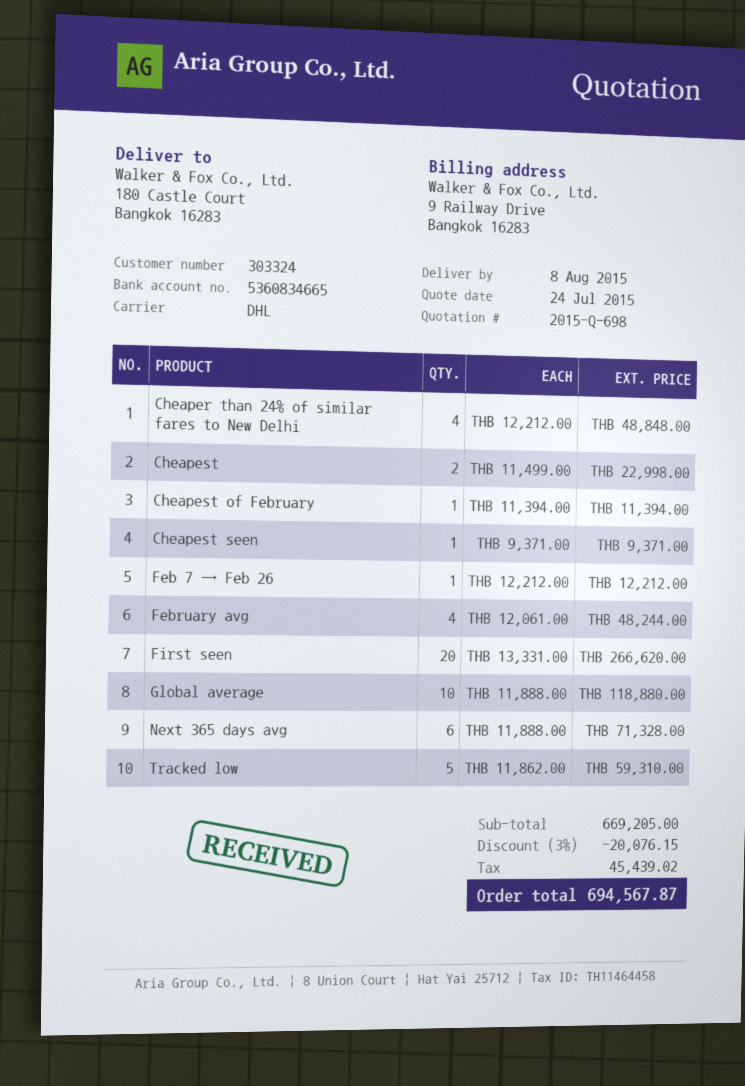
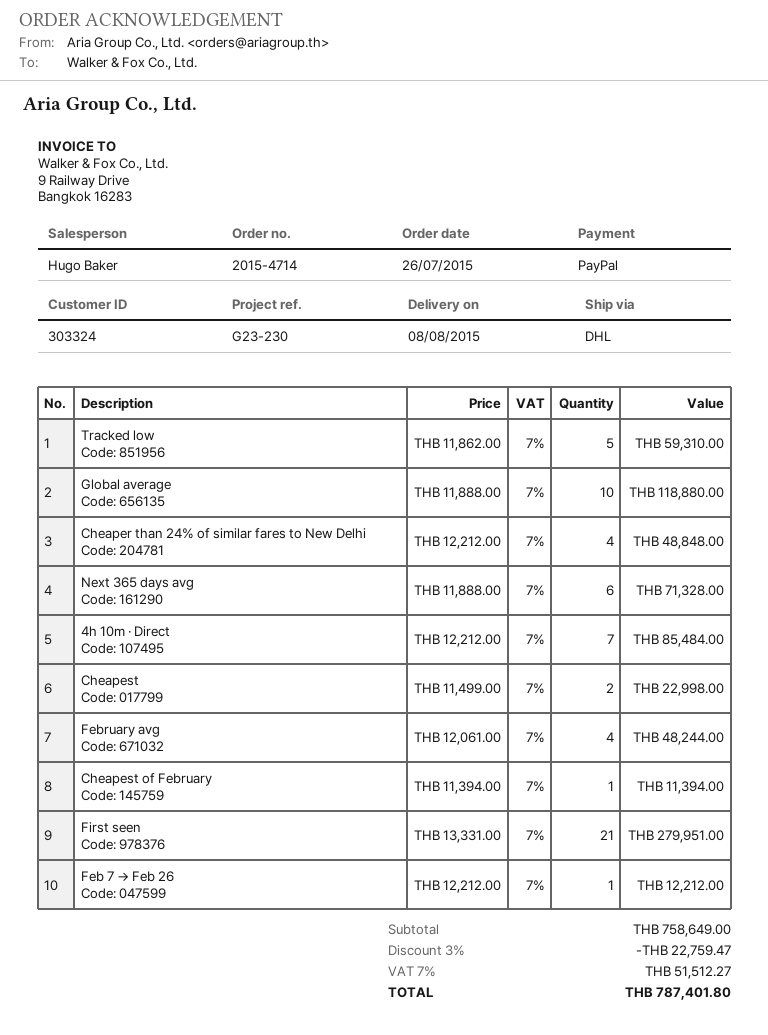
Cheapest seen: 1 x 9371.00 = 9371.00 -> none
First seen: 20 x 13331.00 = 266620.00 -> 21 x 13331.00 = 279951.00
4h 10m · Direct: none -> 7 x 12212.00 = 85484.00
subtotal: 669205.00 -> 758649.00
discount: 3% = 20076.15 -> 3% = 22759.47
tax: 45439.02 -> 51512.27
total: 694567.87 -> 787401.80

